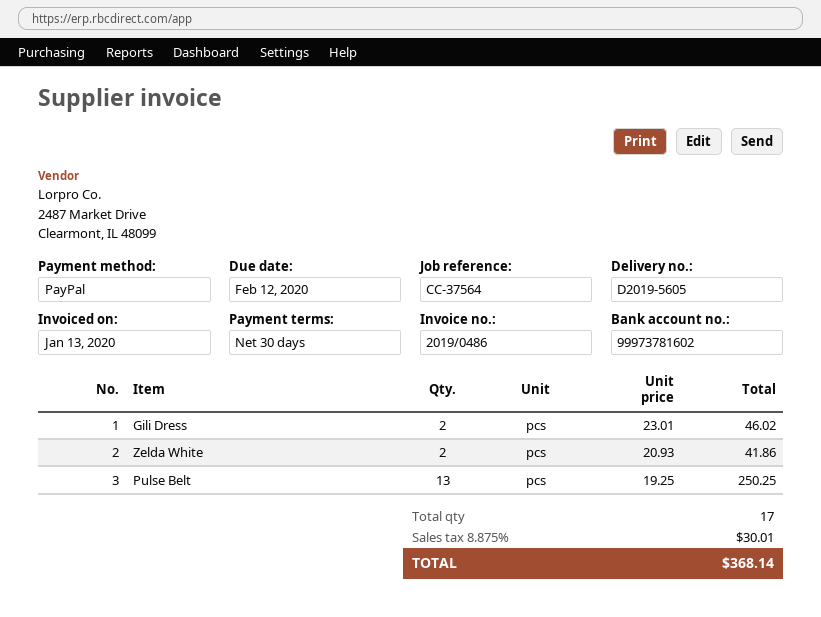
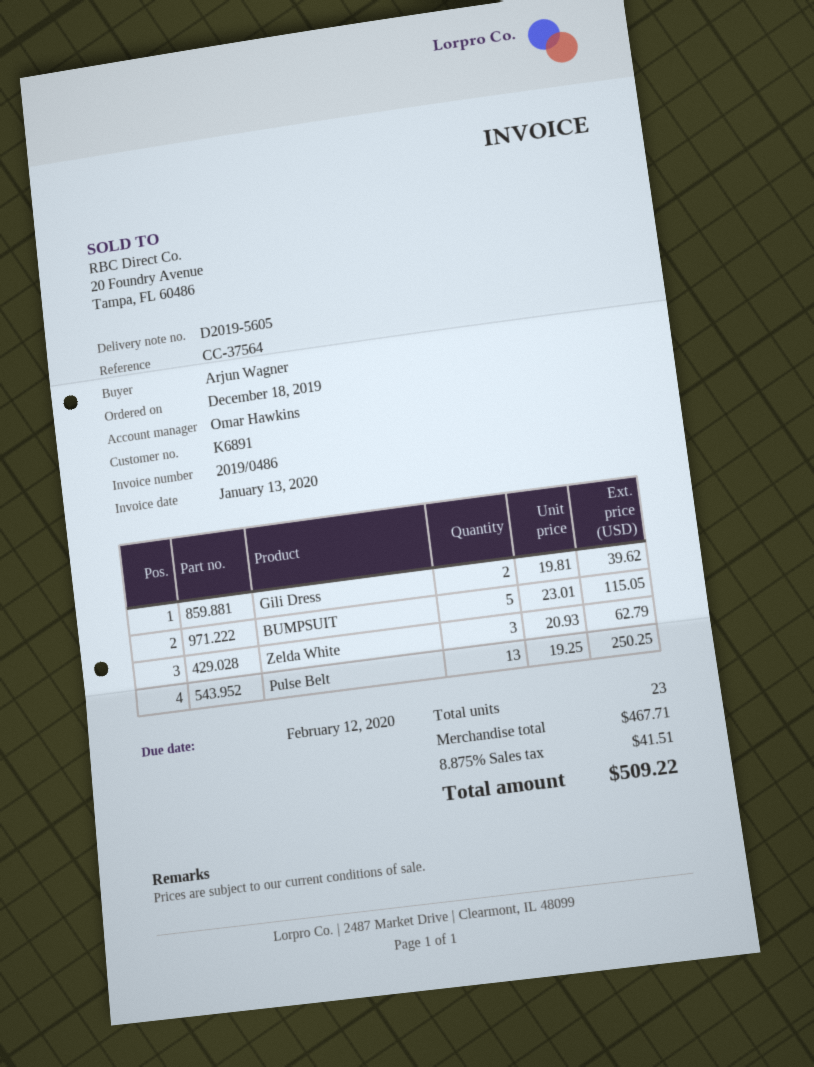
Gili Dress: 2 x 23.01 = 46.02 -> 2 x 19.81 = 39.62
Zelda White: 2 x 20.93 = 41.86 -> 3 x 20.93 = 62.79
BUMPSUIT: none -> 5 x 23.01 = 115.05
total quantity: 17 -> 23
tax: 8.875% = 30.01 -> 8.875% = 41.51
total: 368.14 -> 509.22

